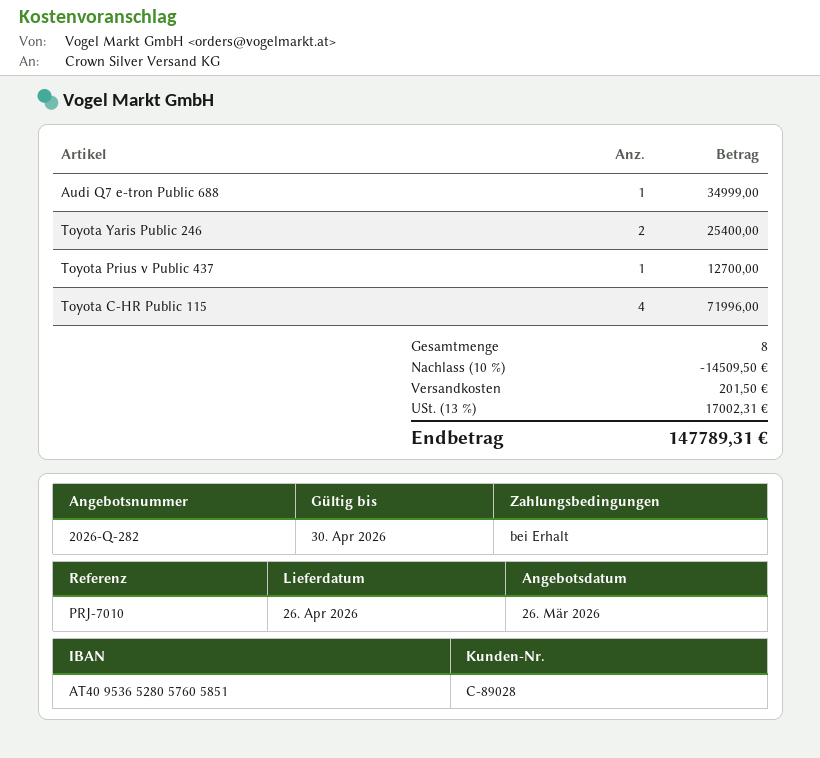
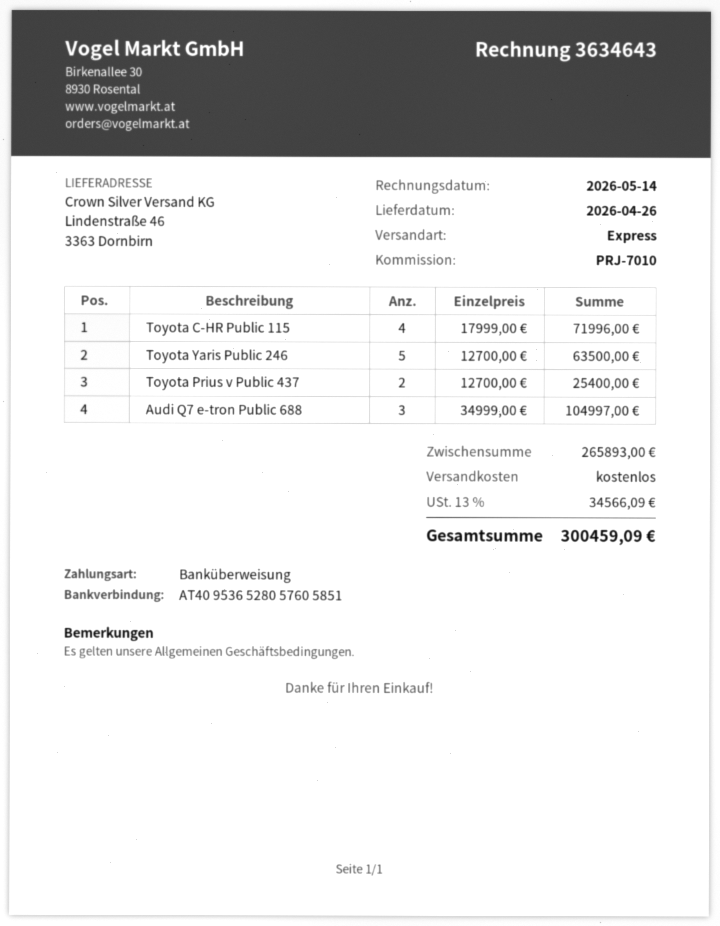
Audi Q7 e-tron Public 688: 1 for 34999.00 -> 3 for 104997.00
Toyota Yaris Public 246: 2 for 25400.00 -> 5 for 63500.00
Toyota Prius v Public 437: 1 for 12700.00 -> 2 for 25400.00
discount: 10% = 14509.50 -> none
shipping: 201.50 -> 0.00
tax: 13% = 17002.31 -> 13% = 34566.09
total: 147789.31 -> 300459.09

